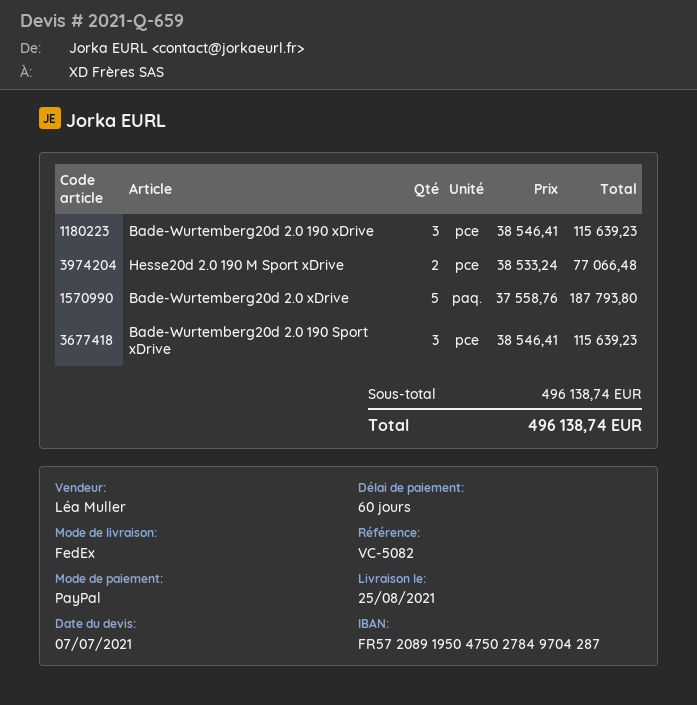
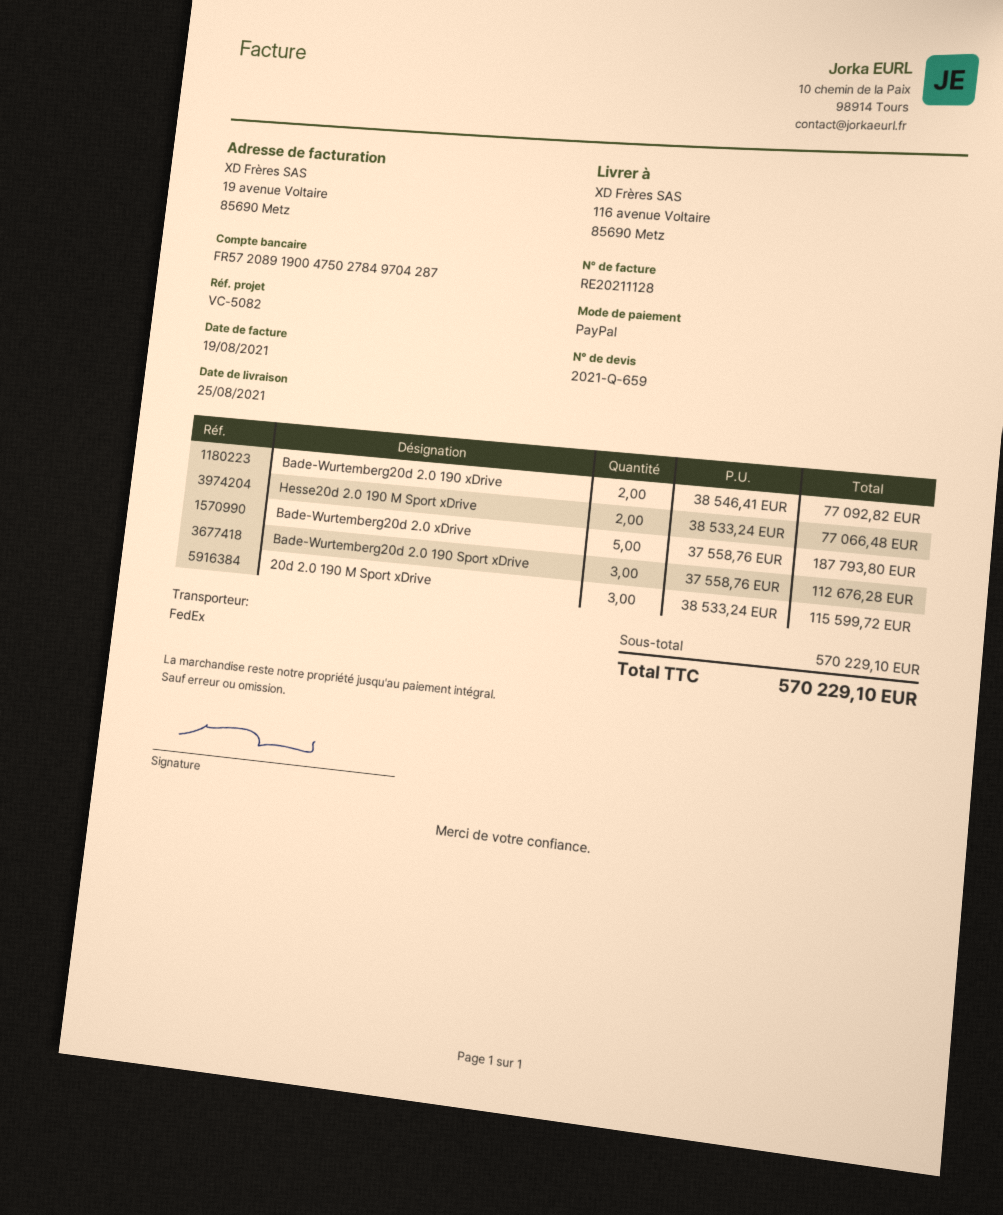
bank account: FR5720891950475027849704287 -> FR5720891900475027849704287
Bade-Wurtemberg20d 2.0 190 xDrive: 3 x 38546.41 = 115639.23 -> 2 x 38546.41 = 77092.82
Bade-Wurtemberg20d 2.0 190 Sport xDrive: 3 x 38546.41 = 115639.23 -> 3 x 37558.76 = 112676.28
20d 2.0 190 M Sport xDrive: none -> 3 x 38533.24 = 115599.72
subtotal: 496138.74 -> 570229.10
total: 496138.74 -> 570229.10

